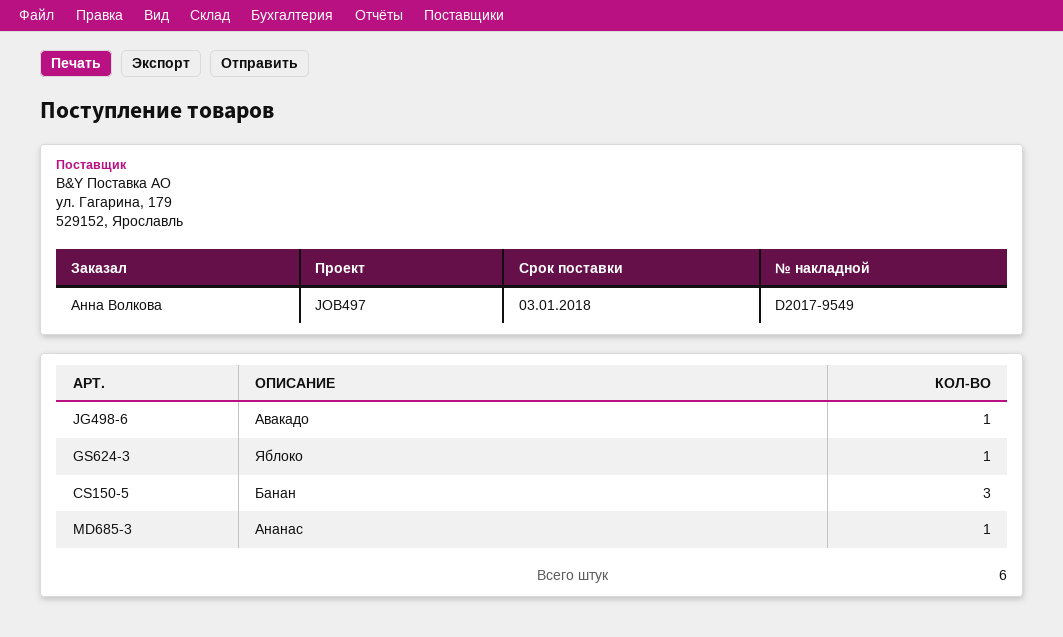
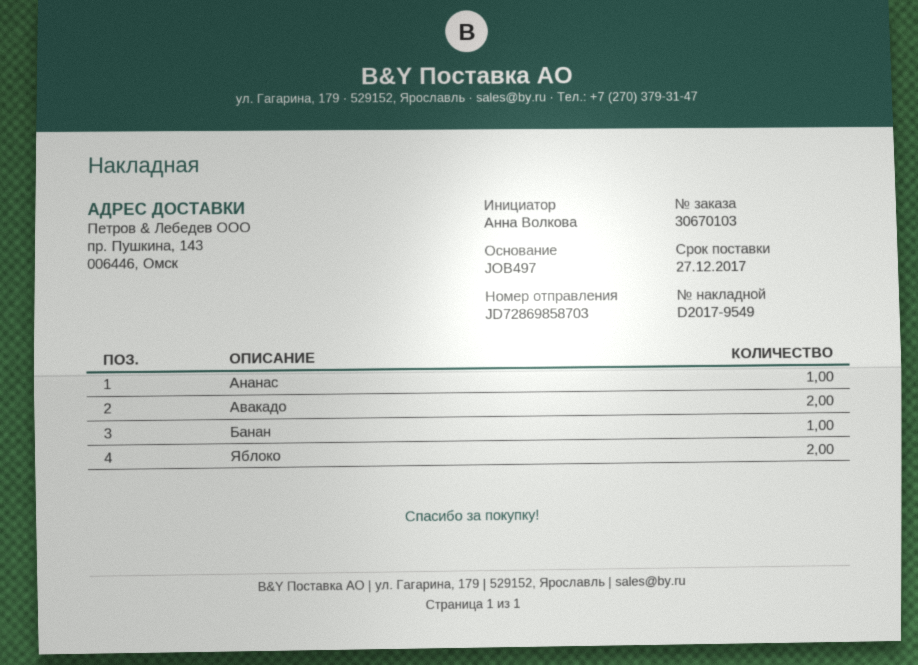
delivery date: 2018-01-03 -> 2017-12-27
Авакадо: 1 -> 2
Яблоко: 1 -> 2
Банан: 3 -> 1

